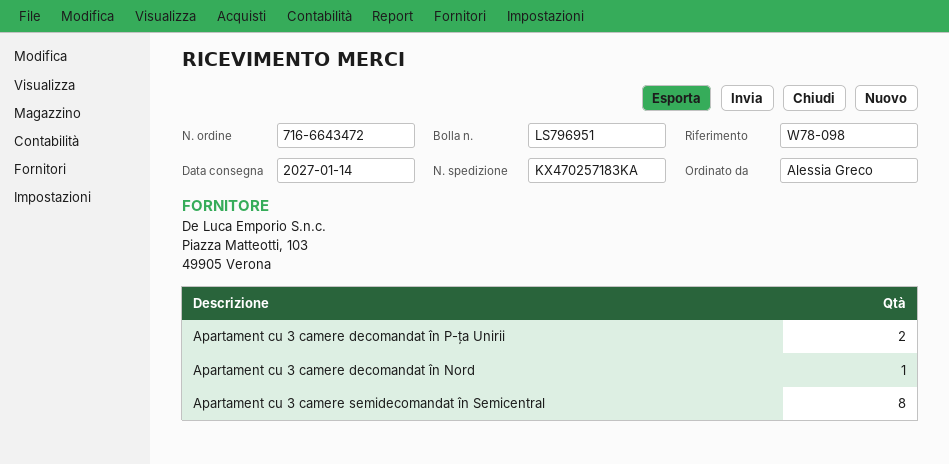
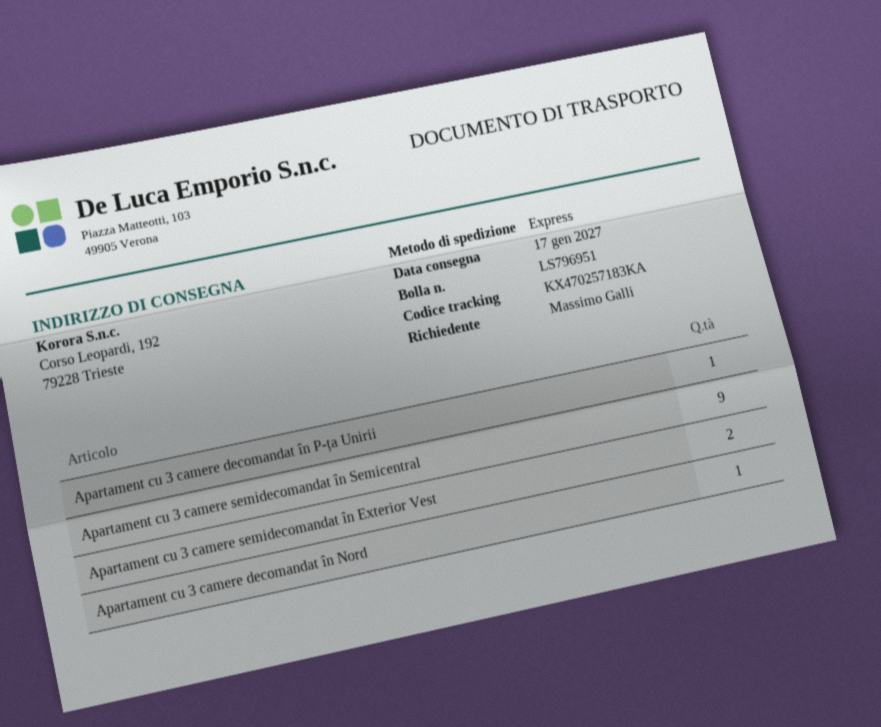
delivery date: 2027-01-14 -> 2027-01-17
ordered by: Alessia Greco -> Massimo Galli
Apartament cu 3 camere decomandat în P-ța Unirii: 2 -> 1
Apartament cu 3 camere semidecomandat în Semicentral: 8 -> 9
Apartament cu 3 camere semidecomandat în Exterior Vest: none -> 2

